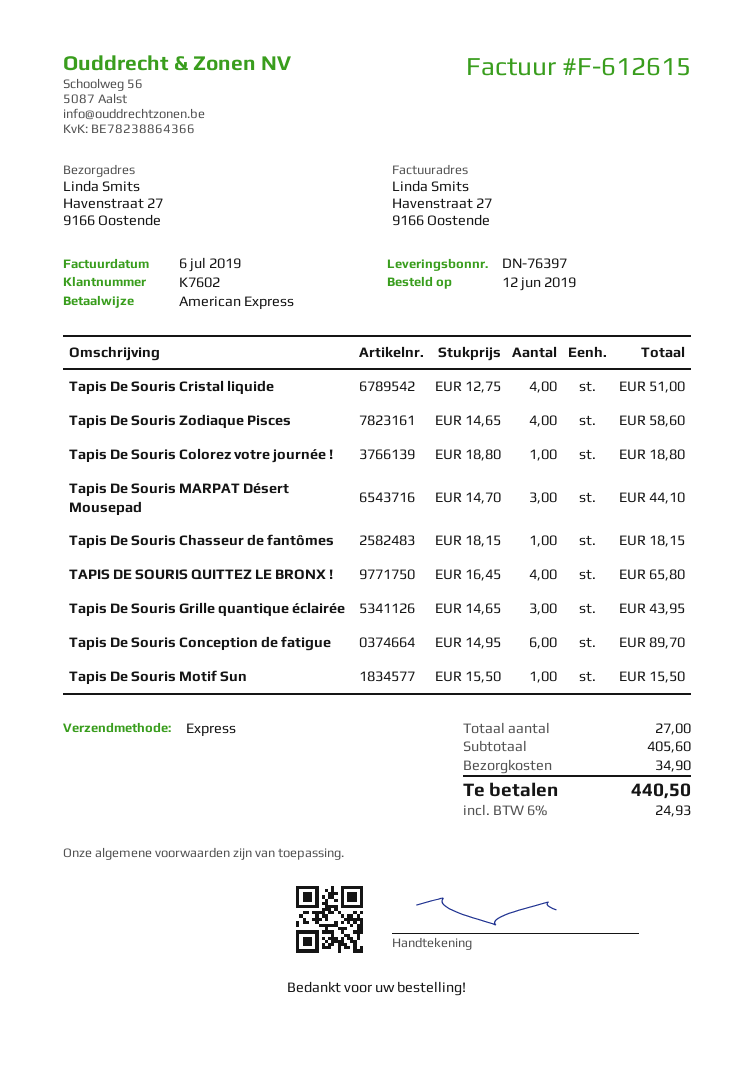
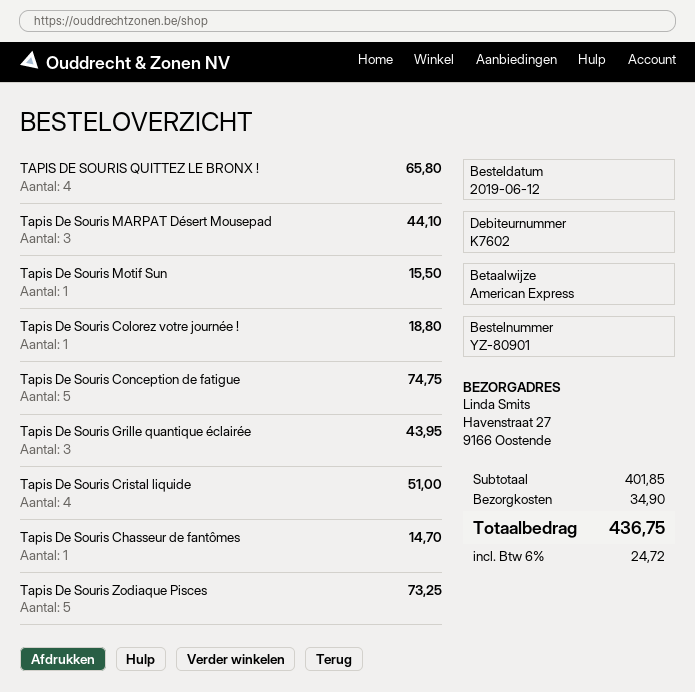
Tapis De Souris Zodiaque Pisces: 4 for 58.60 -> 5 for 73.25
Tapis De Souris Chasseur de fantômes: 1 for 18.15 -> 1 for 14.70
Tapis De Souris Conception de fatigue: 6 for 89.70 -> 5 for 74.75
subtotal: 405.60 -> 401.85
tax: 6% = 24.93 -> 6% = 24.72
total: 440.50 -> 436.75

